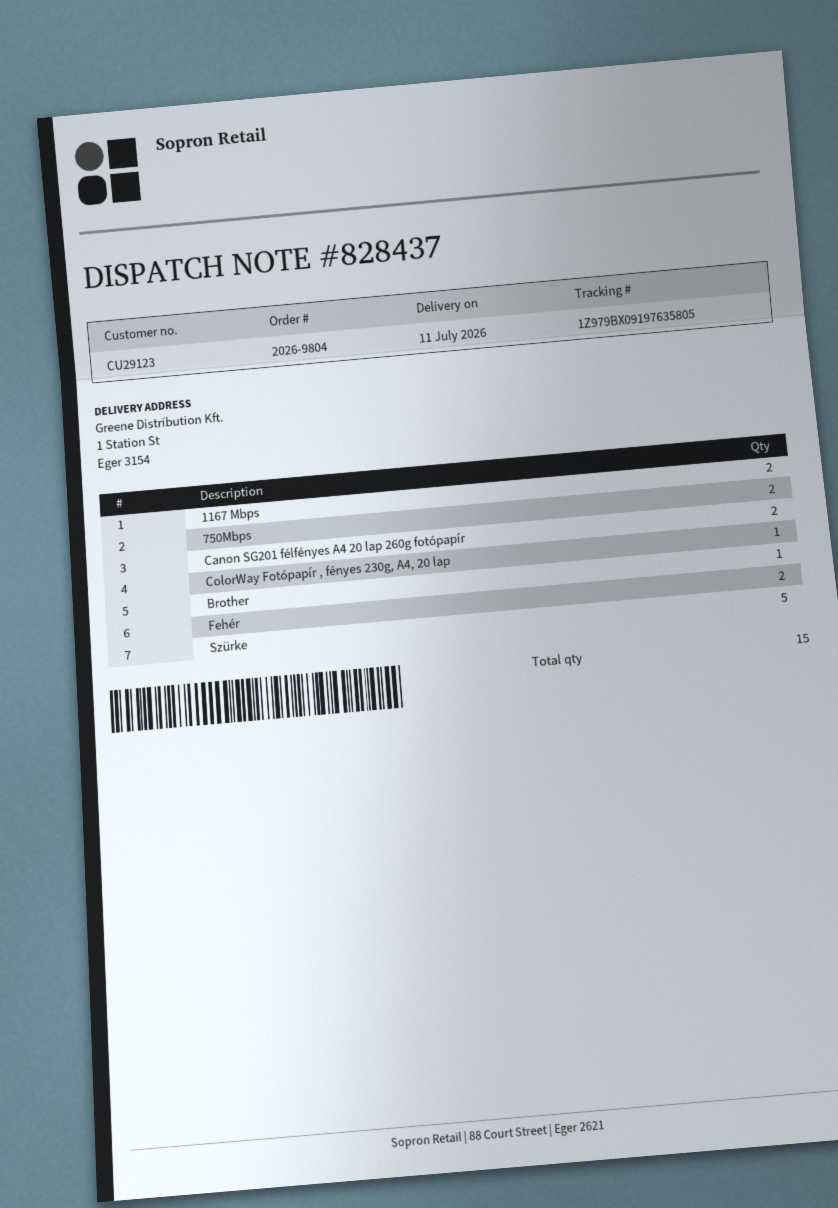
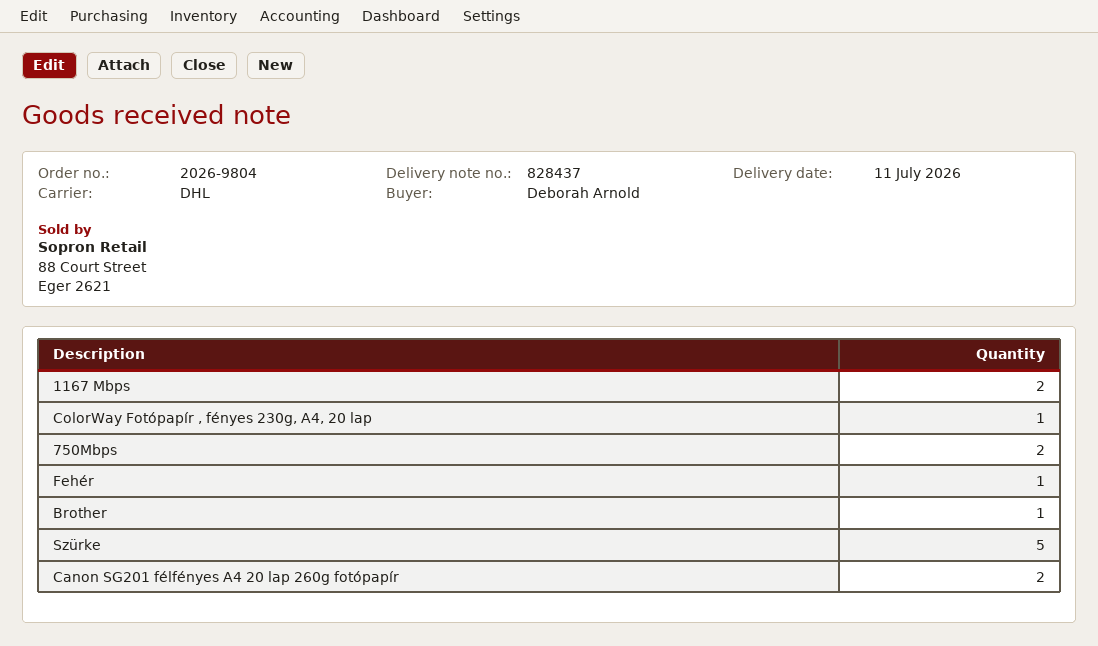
Fehér: 2 -> 1

